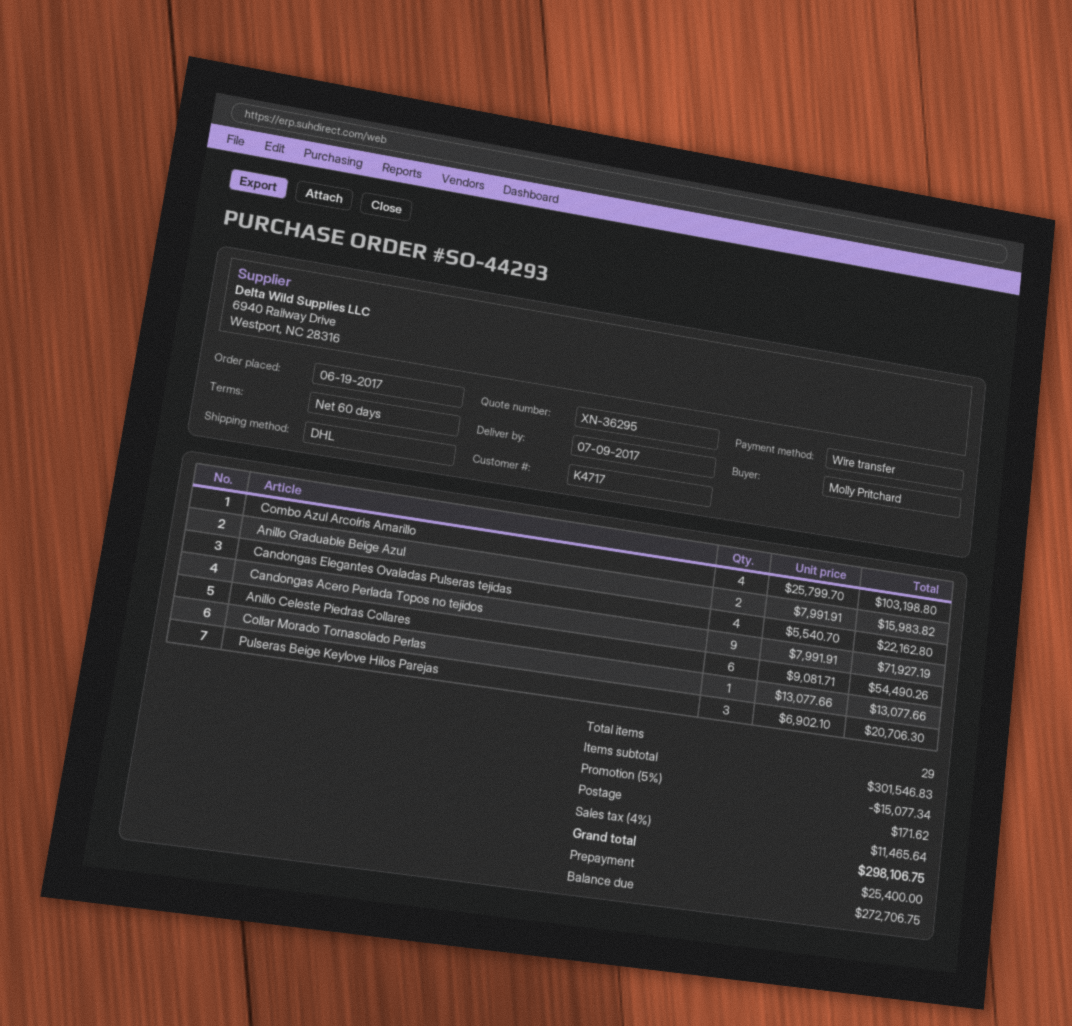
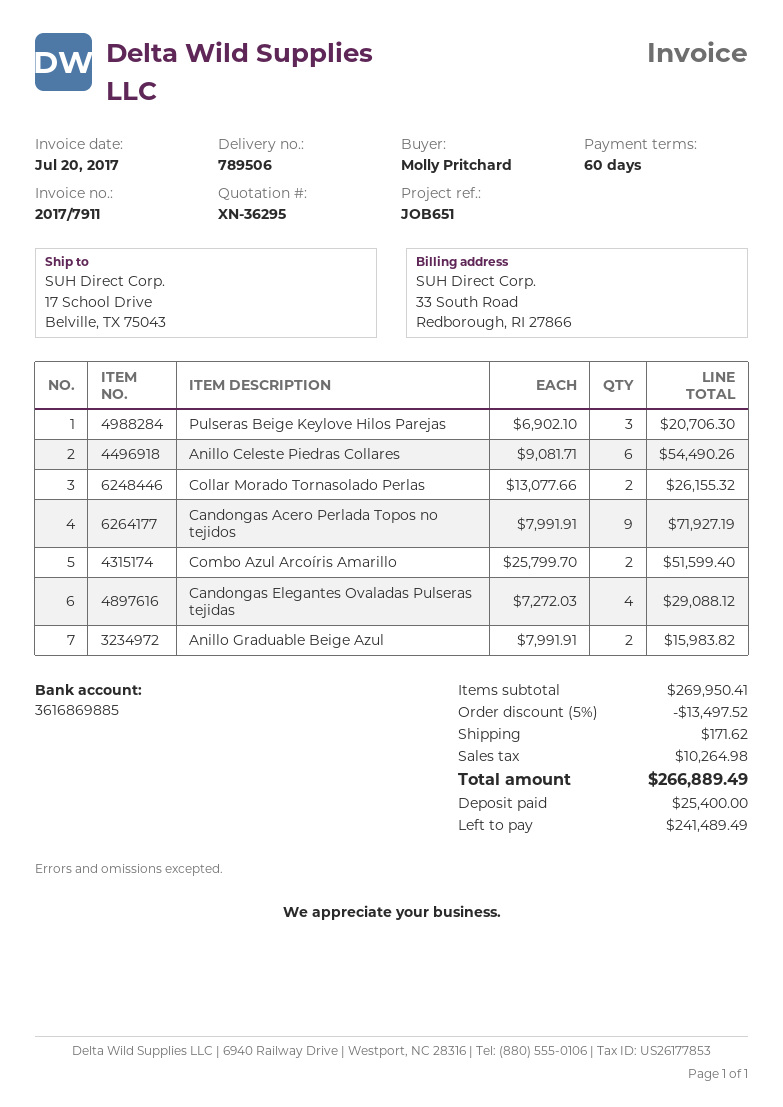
Combo Azul Arcoíris Amarillo: 4 x 25799.70 = 103198.80 -> 2 x 25799.70 = 51599.40
Candongas Elegantes Ovaladas Pulseras tejidas: 4 x 5540.70 = 22162.80 -> 4 x 7272.03 = 29088.12
Collar Morado Tornasolado Perlas: 1 x 13077.66 = 13077.66 -> 2 x 13077.66 = 26155.32
subtotal: 301546.83 -> 269950.41
discount: 5% = 15077.34 -> 5% = 13497.52
tax: 11465.64 -> 10264.98
total: 298106.75 -> 266889.49
balance: 272706.75 -> 241489.49

